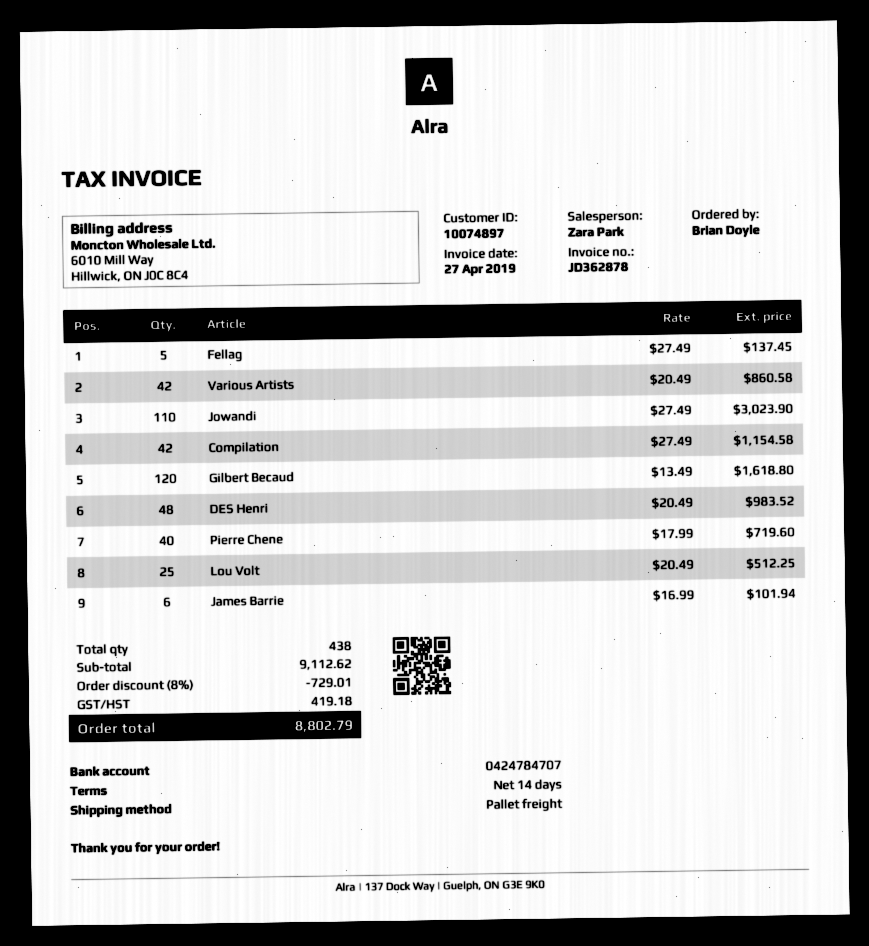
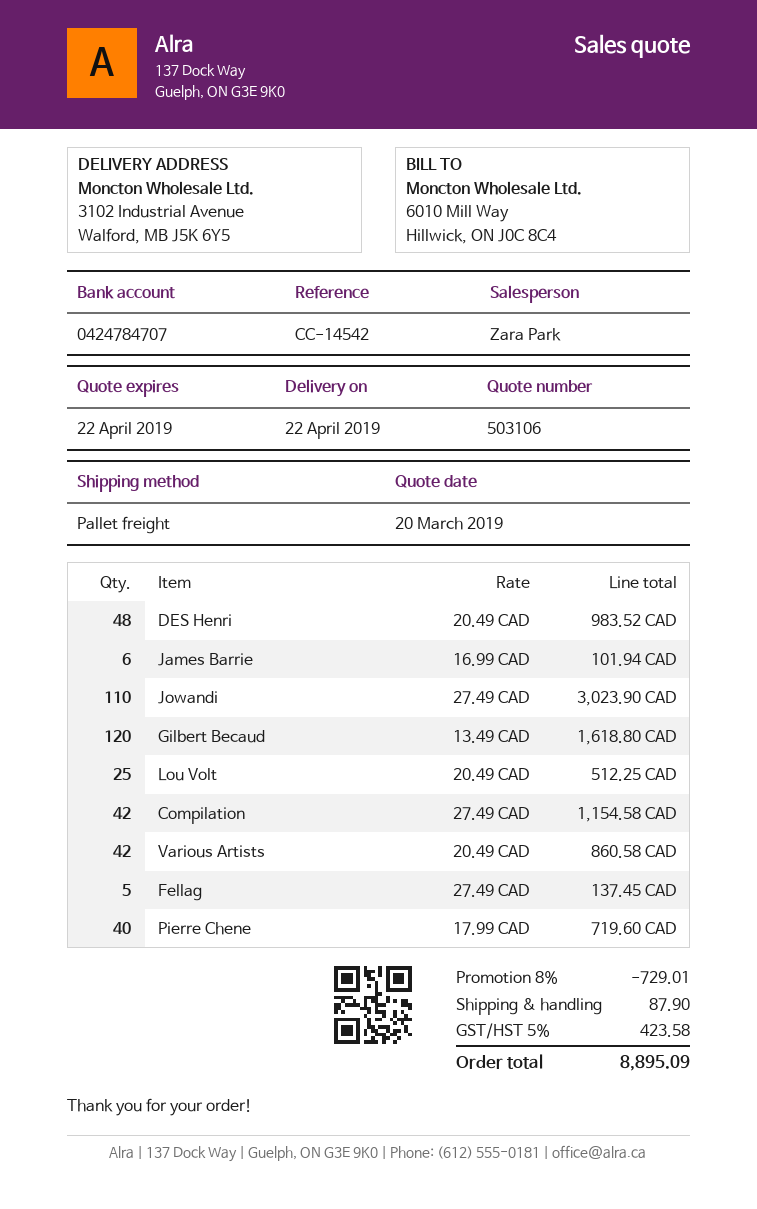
shipping: none -> 87.90
tax: 419.18 -> 423.58
total: 8802.79 -> 8895.09

